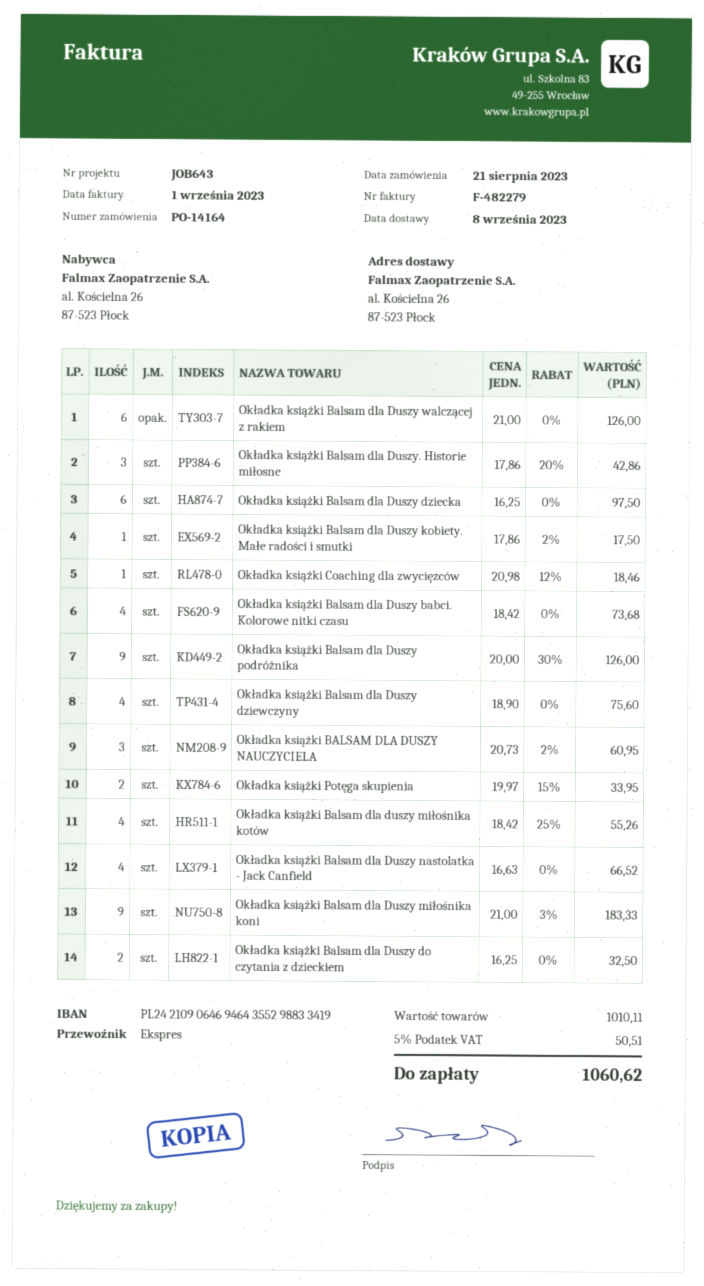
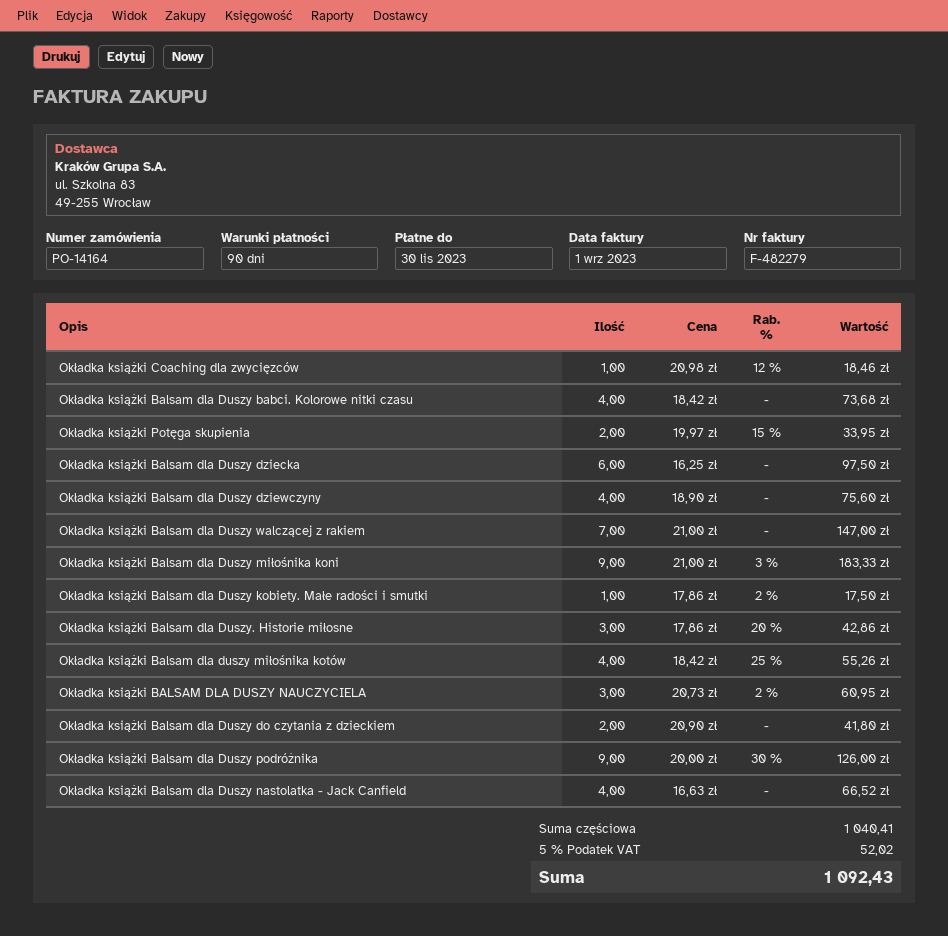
Okładka książki Balsam dla Duszy walczącej z rakiem: 6 x 21.00 = 126.00 -> 7 x 21.00 = 147.00
Okładka książki Balsam dla Duszy do czytania z dzieckiem: 2 x 16.25 = 32.50 -> 2 x 20.90 = 41.80
subtotal: 1010.11 -> 1040.41
tax: 5% = 50.51 -> 5% = 52.02
total: 1060.62 -> 1092.43

